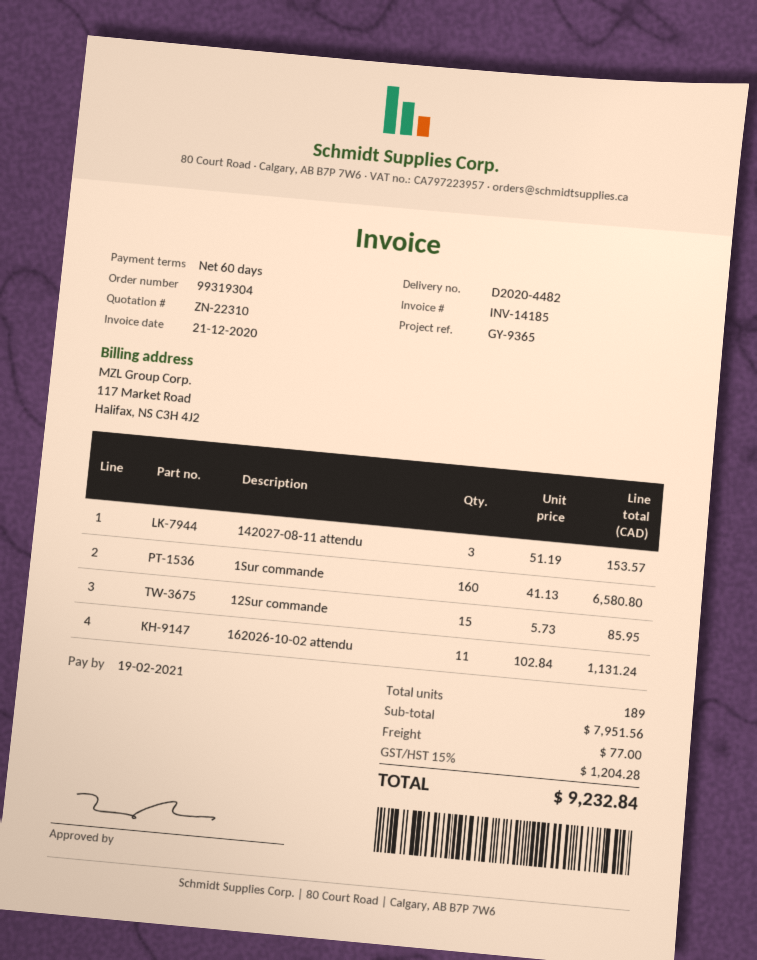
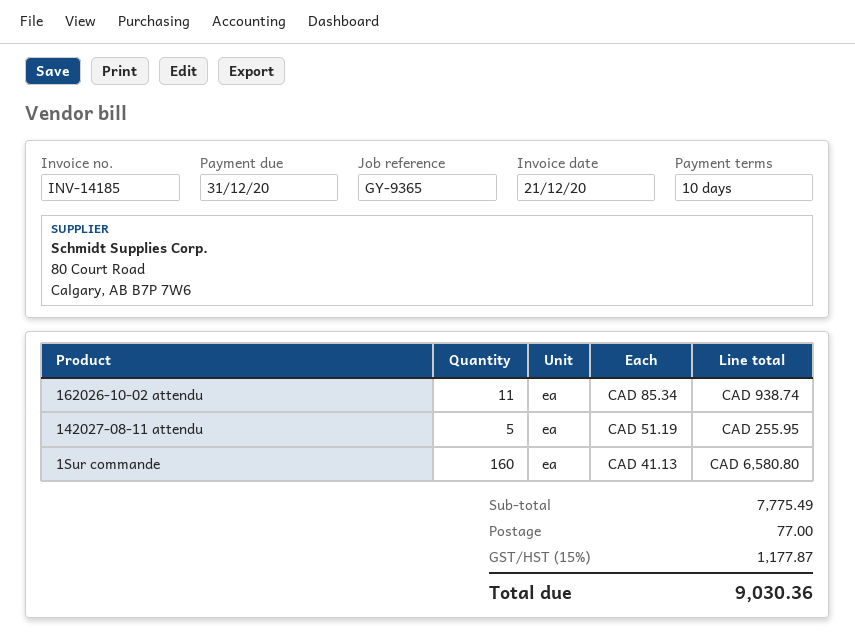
payment terms: 60 days -> 10 days
due date: 2021-02-19 -> 2020-12-31
142027-08-11 attendu: 3 x 51.19 = 153.57 -> 5 x 51.19 = 255.95
12Sur commande: 15 x 5.73 = 85.95 -> none
162026-10-02 attendu: 11 x 102.84 = 1131.24 -> 11 x 85.34 = 938.74
subtotal: 7951.56 -> 7775.49
tax: 15% = 1204.28 -> 15% = 1177.87
total: 9232.84 -> 9030.36

